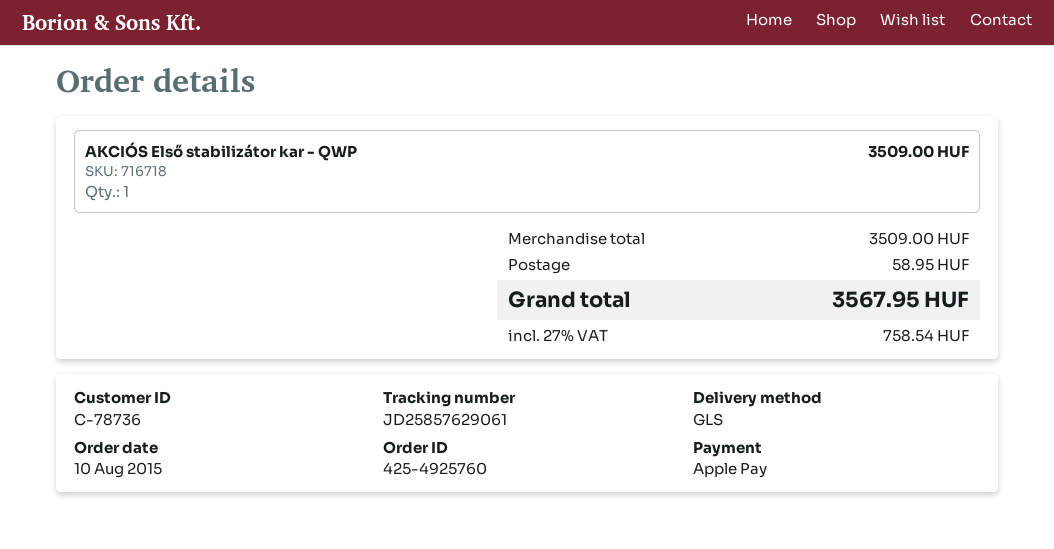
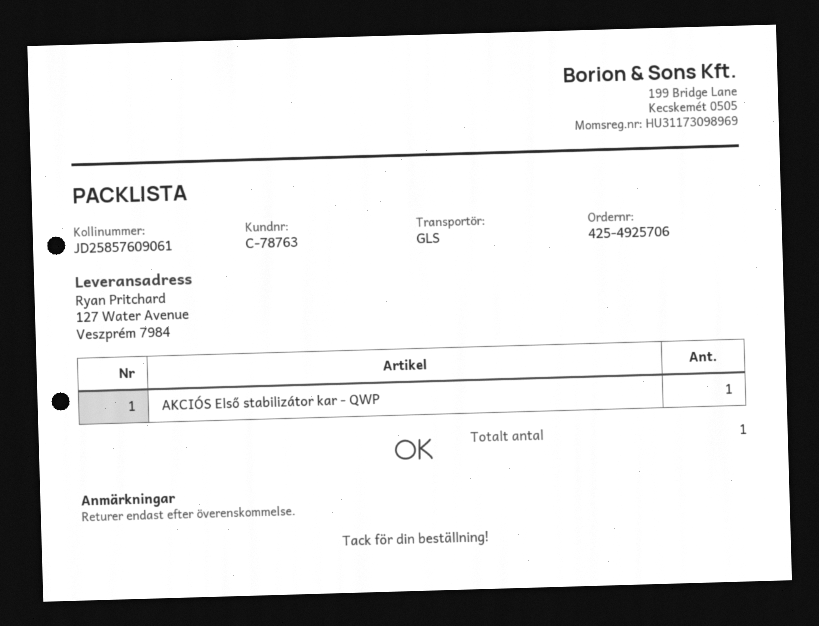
order number: 425-4925760 -> 425-4925706
customer number: C-78736 -> C-78763
tracking number: JD25857629061 -> JD25857609061

